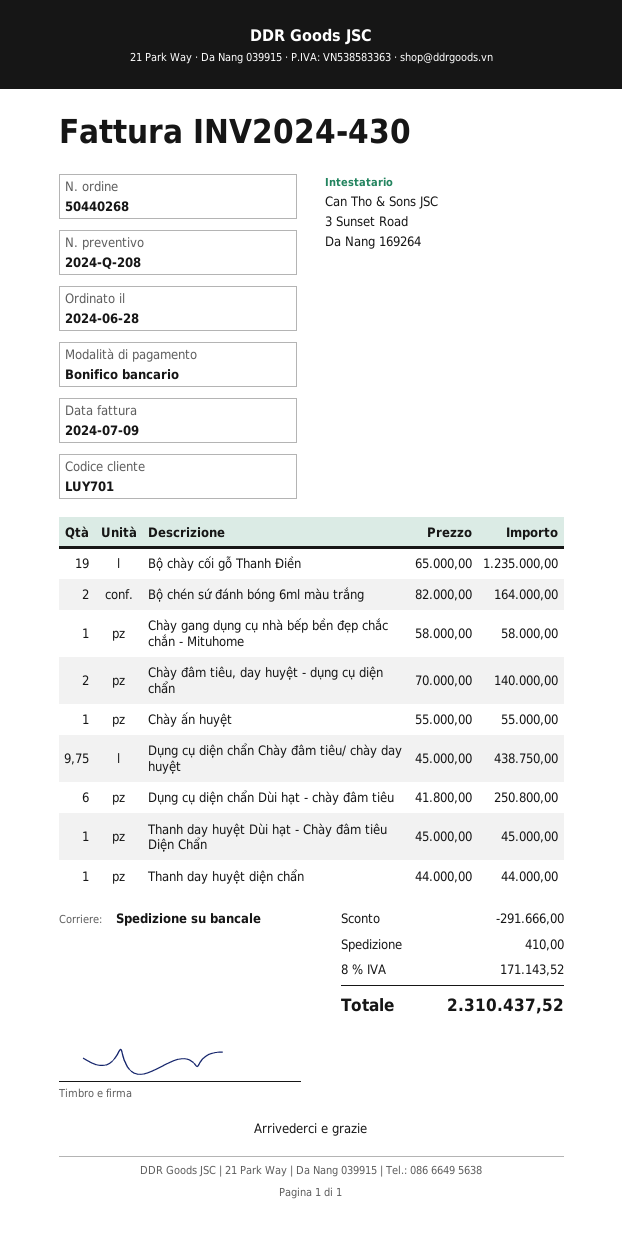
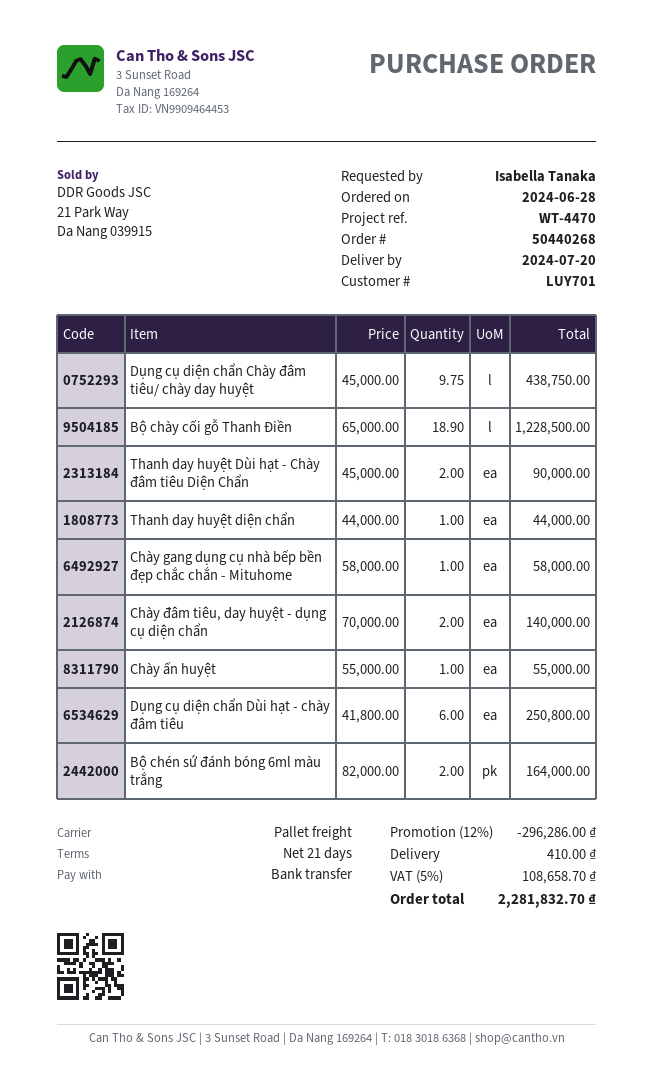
Bộ chày cối gỗ Thanh Điền: 19 x 65000.00 = 1235000.00 -> 18.9 x 65000.00 = 1228500.00
Thanh day huyệt Dùi hạt - Chày đâm tiêu Diện Chẩn: 1 x 45000.00 = 45000.00 -> 2 x 45000.00 = 90000.00
discount: 291666.00 -> 296286.00
tax: 8% = 171143.52 -> 5% = 108658.70
total: 2310437.52 -> 2281832.70

